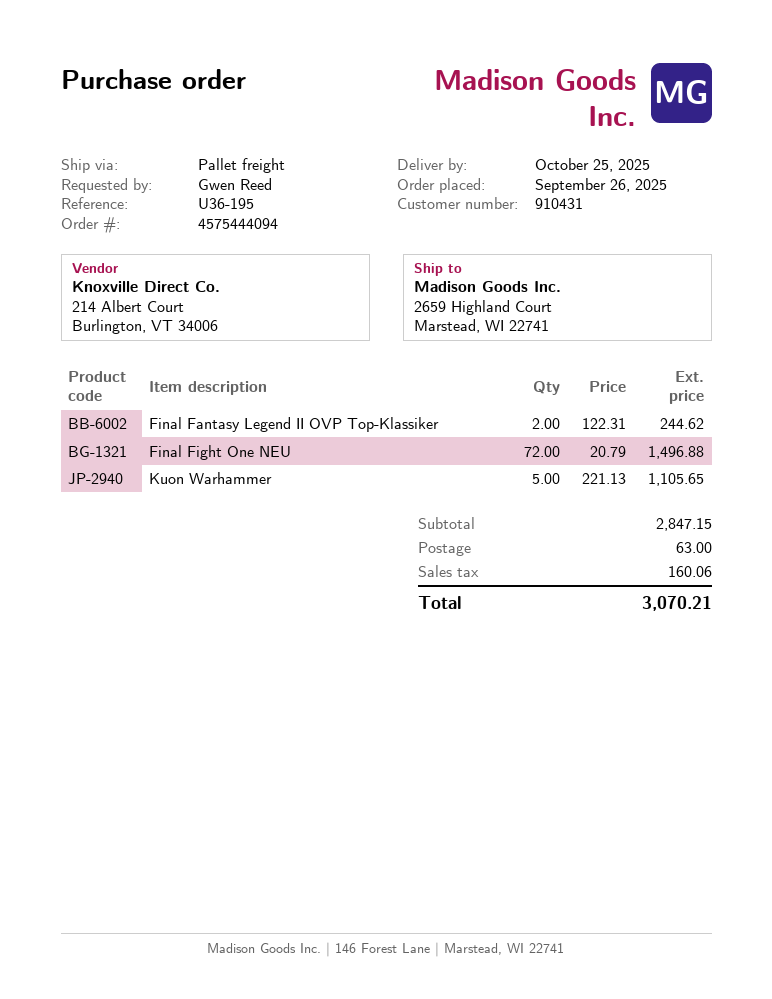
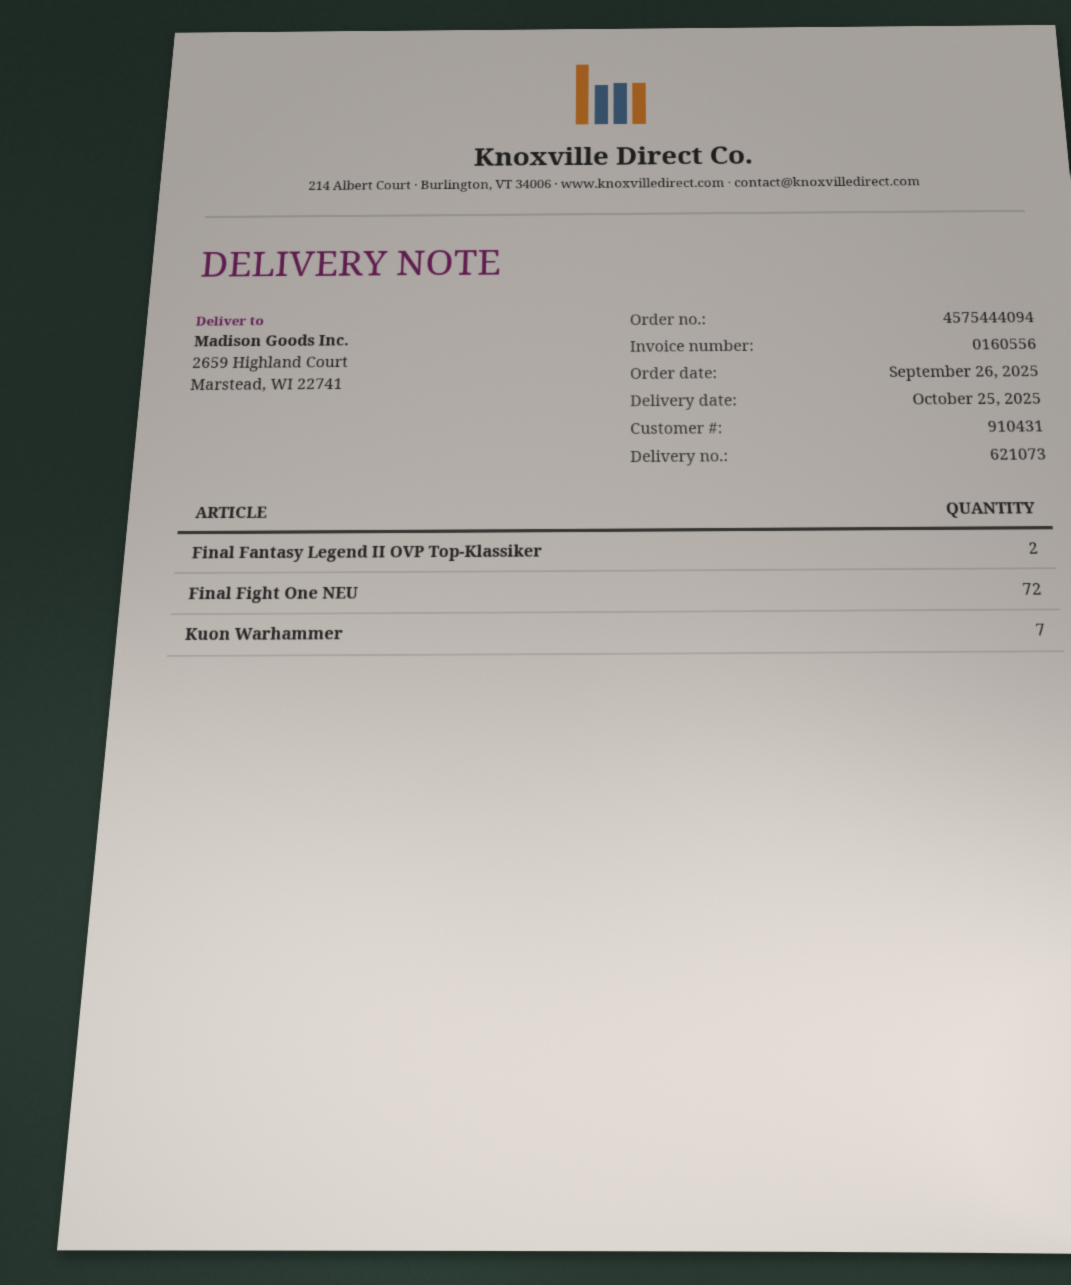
Kuon Warhammer: 5 -> 7

